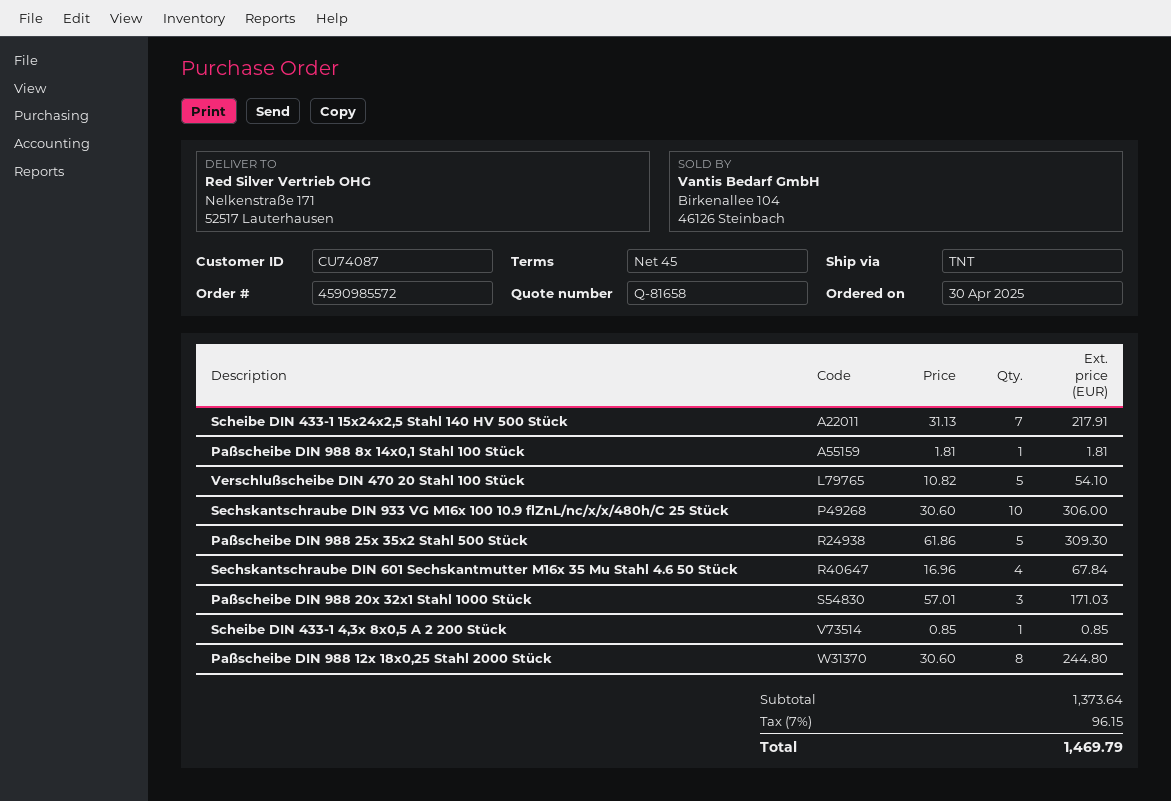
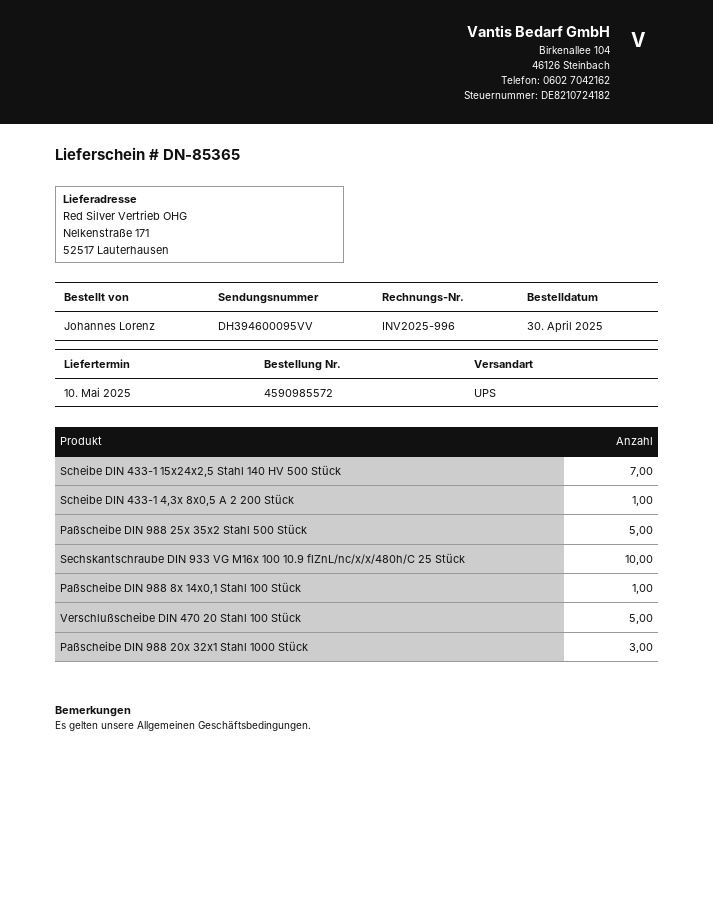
shipping method: TNT -> UPS
Sechskantschraube DIN 601 Sechskantmutter M16x 35 Mu Stahl 4.6 50 Stück: 4 -> none
Paßscheibe DIN 988 12x 18x0,25 Stahl 2000 Stück: 8 -> none

